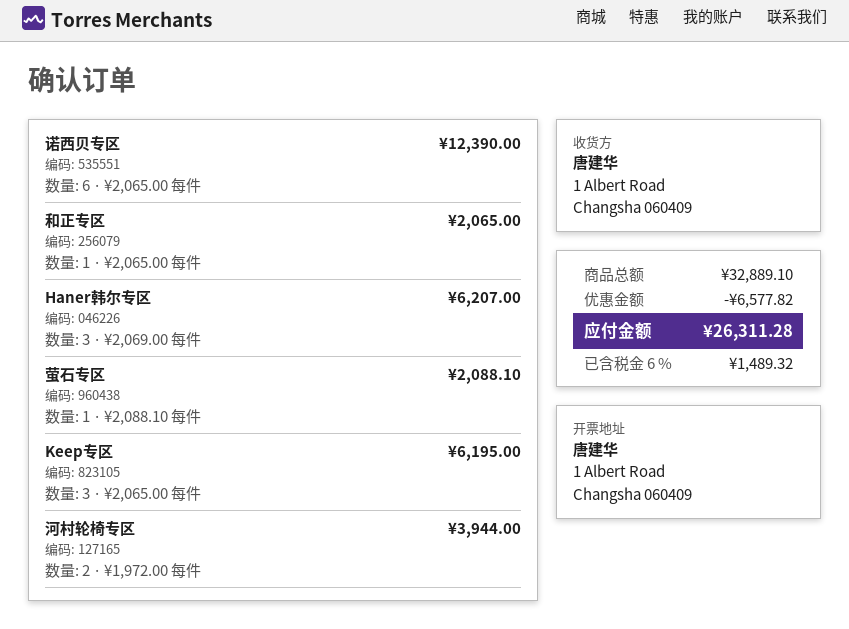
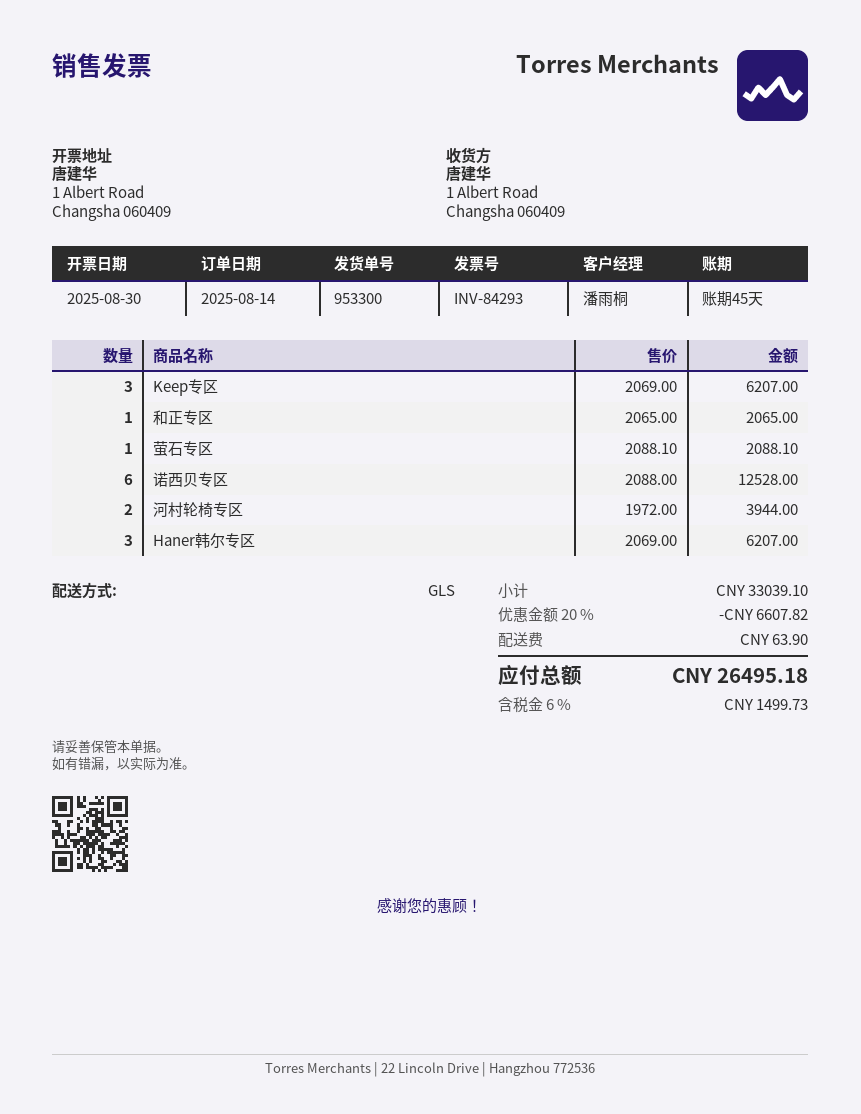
诺西贝专区: 6 x 2065.00 = 12390.00 -> 6 x 2088.00 = 12528.00
Keep专区: 3 x 2065.00 = 6195.00 -> 3 x 2069.00 = 6207.00
subtotal: 32889.10 -> 33039.10
discount: 6577.82 -> 6607.82
shipping: none -> 63.90
tax: 6% = 1489.32 -> 6% = 1499.73
total: 26311.28 -> 26495.18

